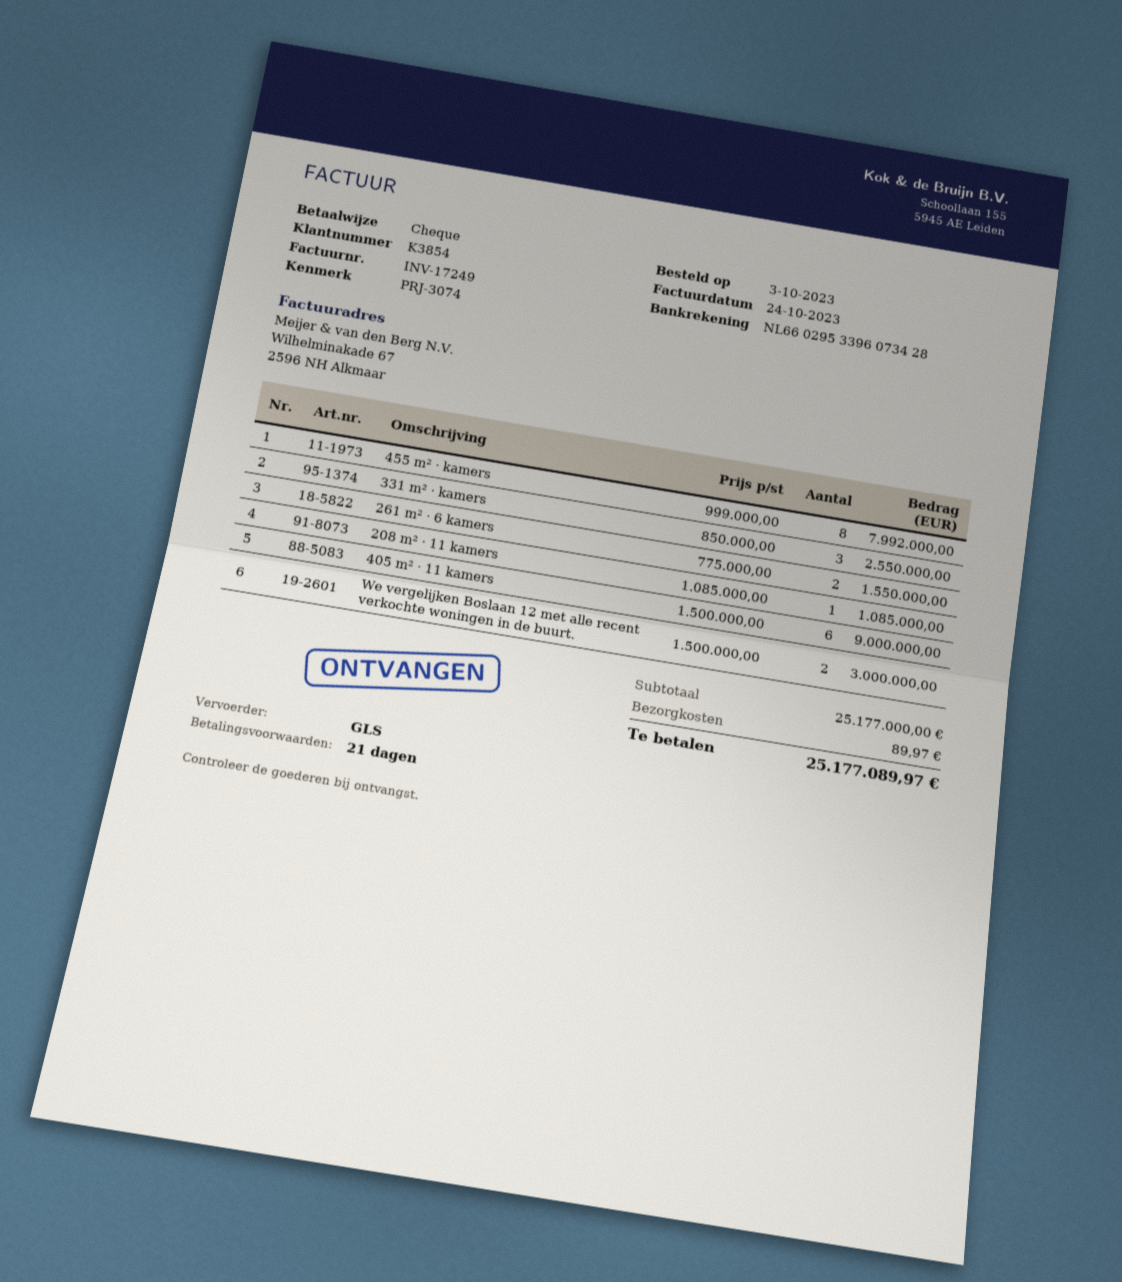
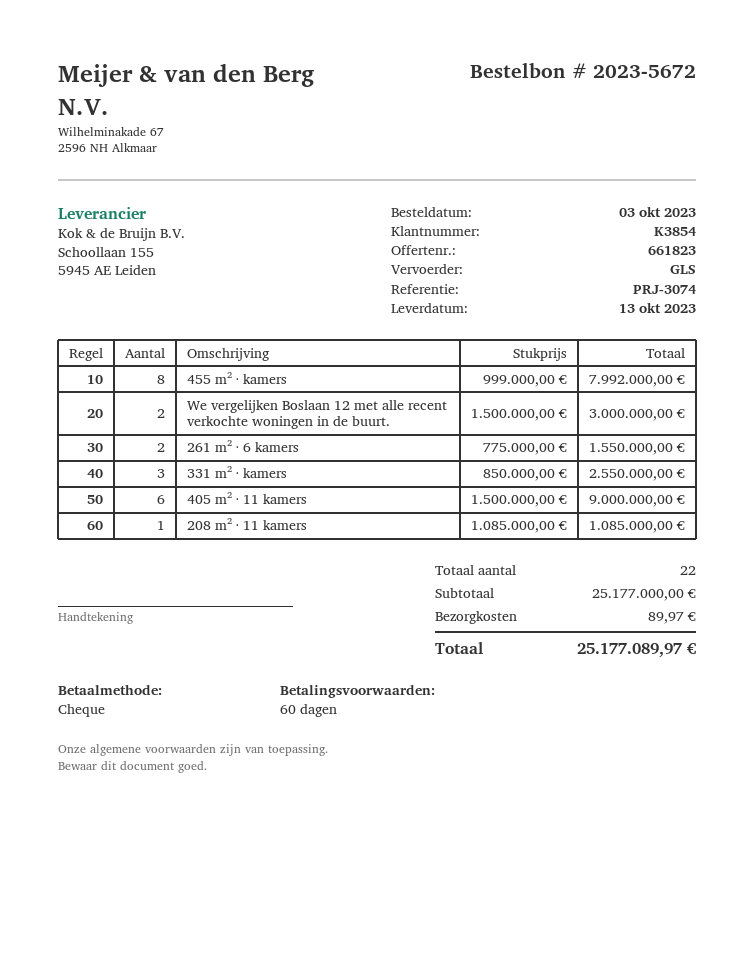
payment terms: 21 days -> 60 days

